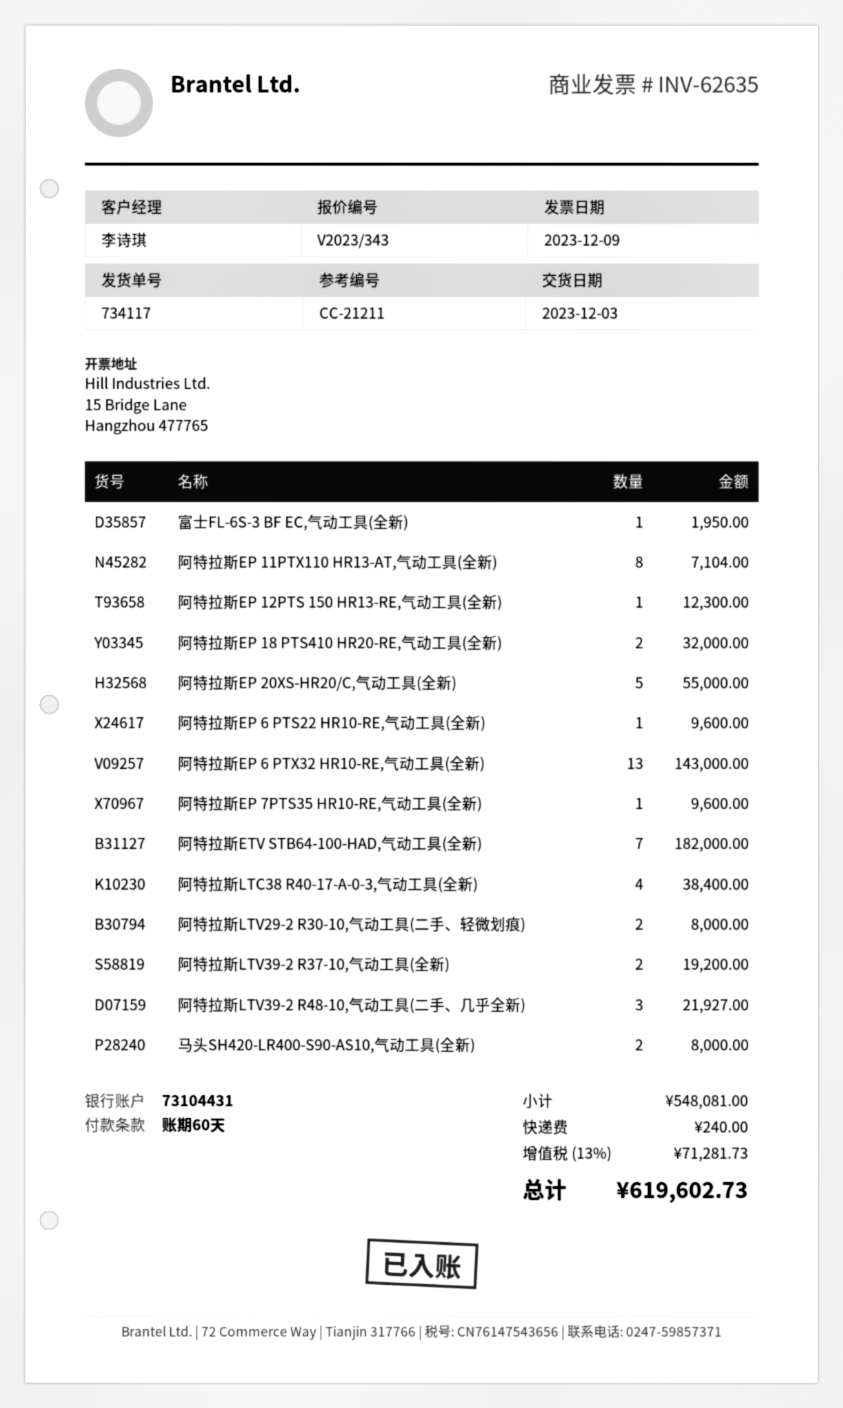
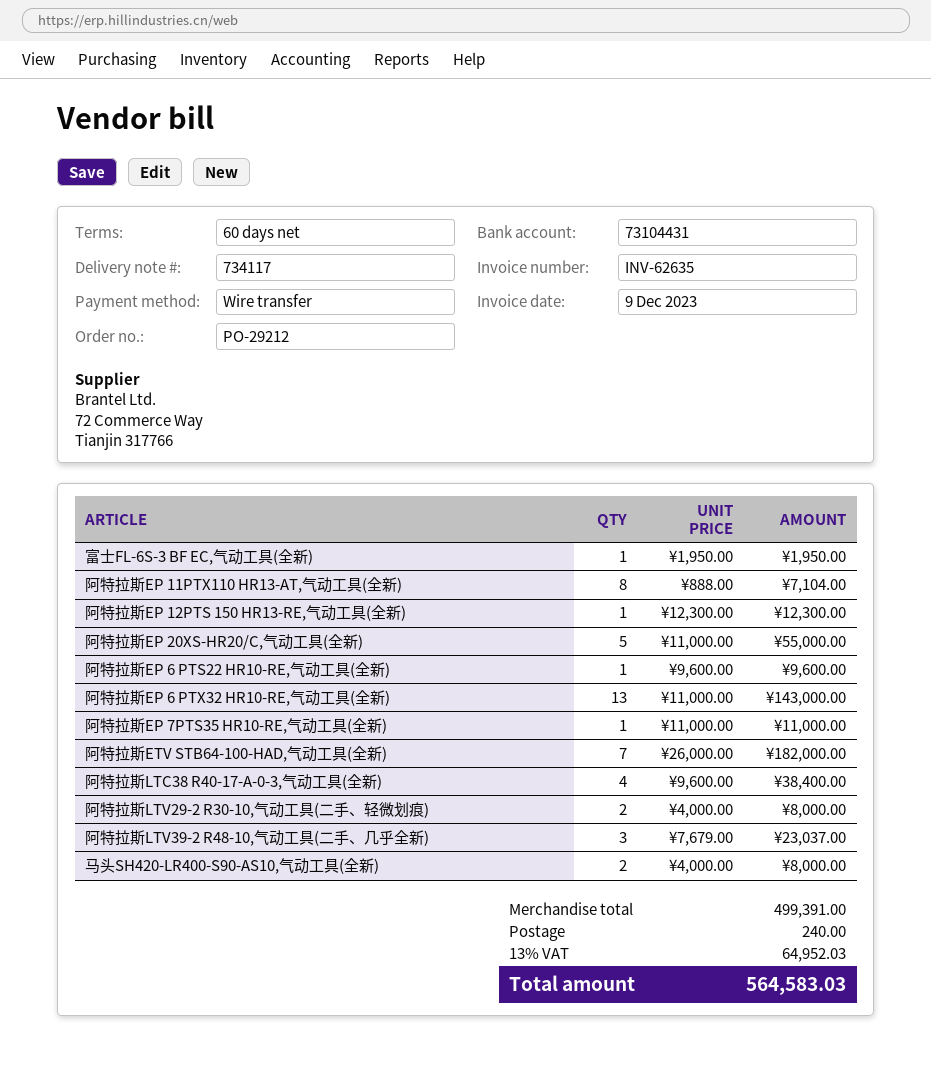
阿特拉斯EP 18 PTS410 HR20-RE,气动工具(全新): 2 for 32000.00 -> none
阿特拉斯EP 7PTS35 HR10-RE,气动工具(全新): 1 for 9600.00 -> 1 for 11000.00
阿特拉斯LTV39-2 R37-10,气动工具(全新): 2 for 19200.00 -> none
阿特拉斯LTV39-2 R48-10,气动工具(二手、几乎全新): 3 for 21927.00 -> 3 for 23037.00
subtotal: 548081.00 -> 499391.00
tax: 13% = 71281.73 -> 13% = 64952.03
total: 619602.73 -> 564583.03

